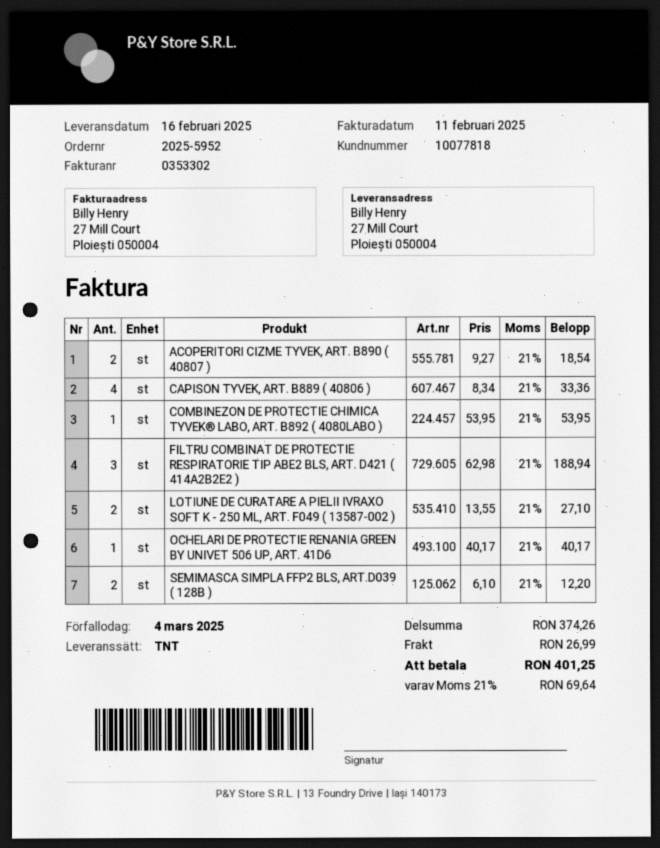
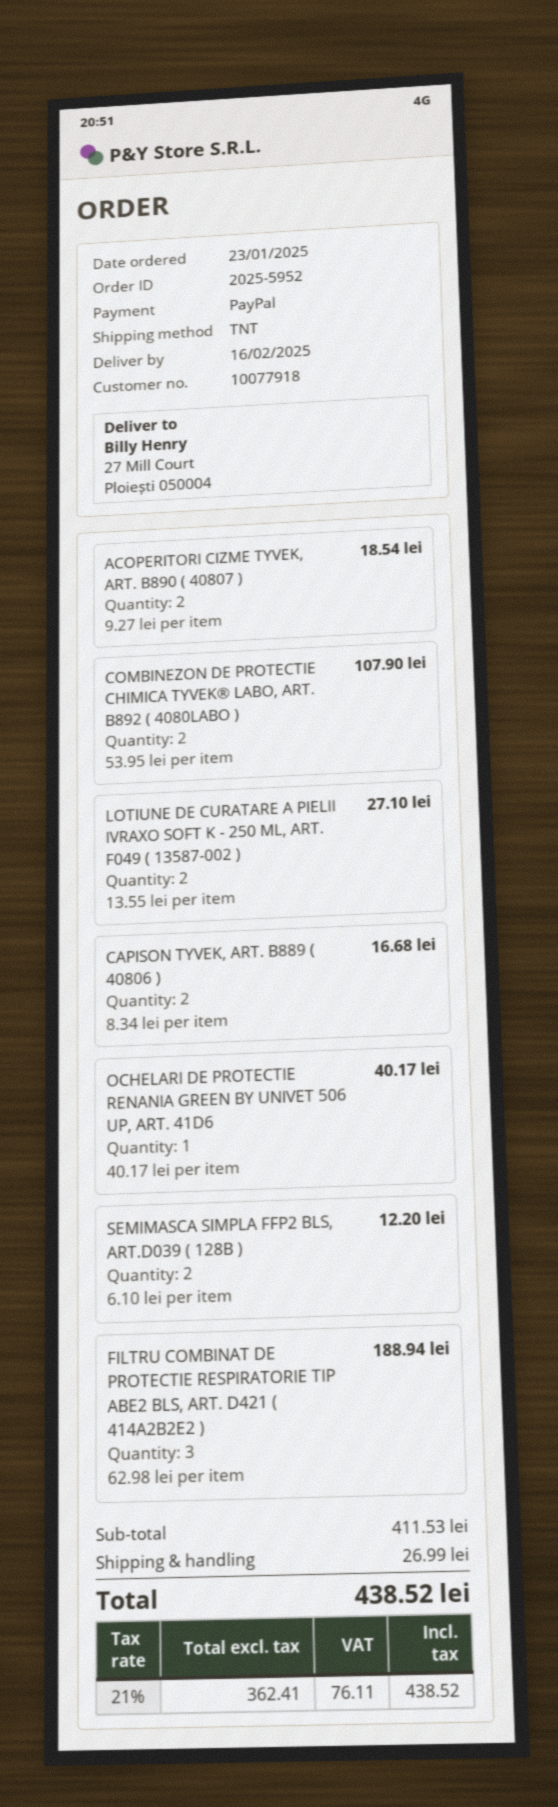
customer number: 10077818 -> 10077918
CAPISON TYVEK, ART. B889 ( 40806 ): 4 x 8.34 = 33.36 -> 2 x 8.34 = 16.68
COMBINEZON DE PROTECTIE CHIMICA TYVEK® LABO, ART. B892 ( 4080LABO ): 1 x 53.95 = 53.95 -> 2 x 53.95 = 107.90
subtotal: 374.26 -> 411.53
tax: 21% = 69.64 -> 21% = 76.11
total: 401.25 -> 438.52

